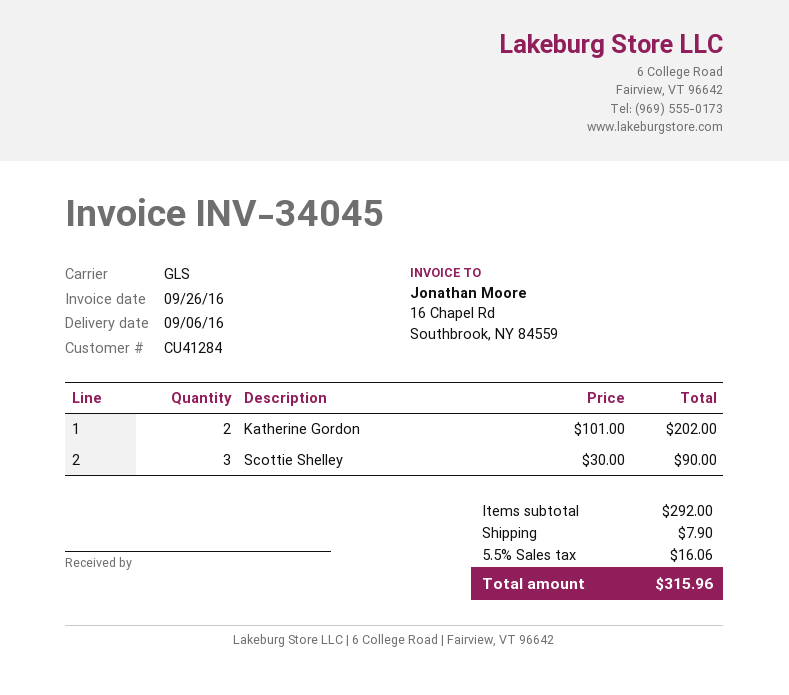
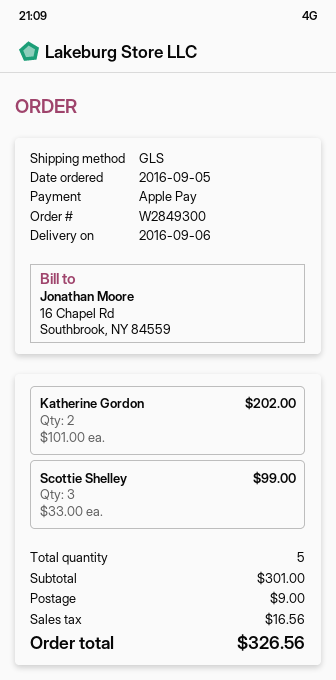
Scottie Shelley: 3 x 30.00 = 90.00 -> 3 x 33.00 = 99.00
subtotal: 292.00 -> 301.00
shipping: 7.90 -> 9.00
tax: 16.06 -> 16.56
total: 315.96 -> 326.56

